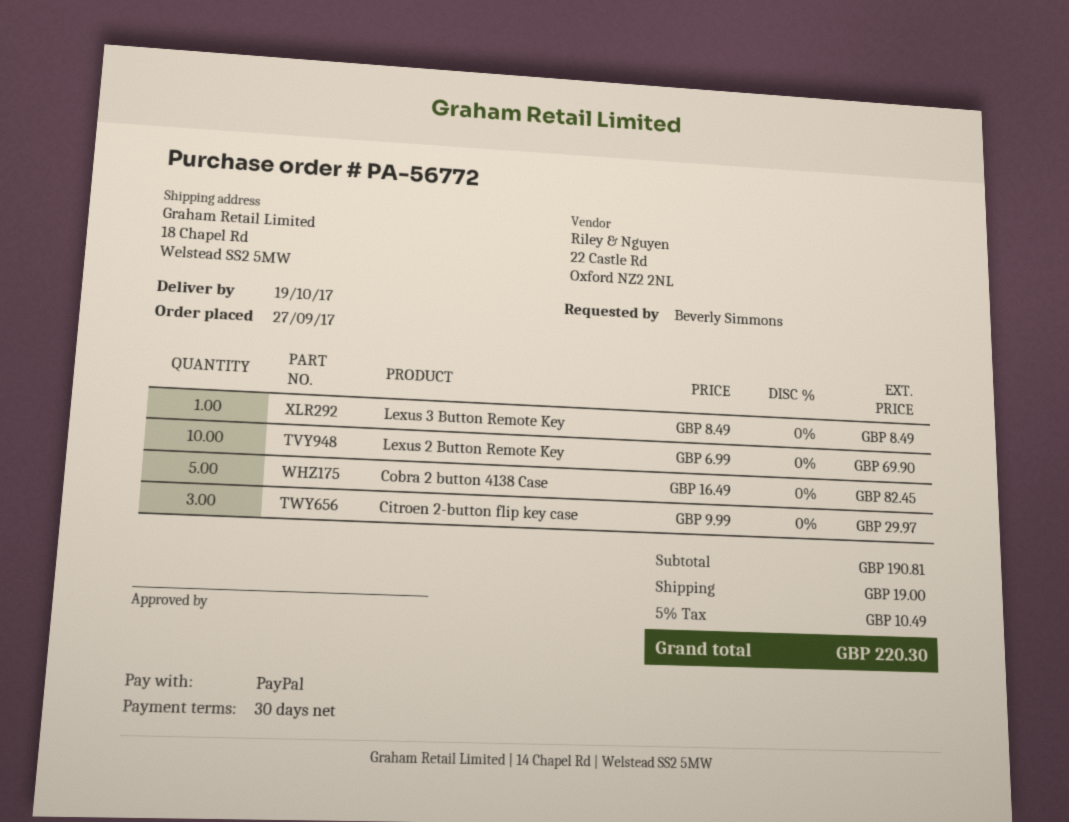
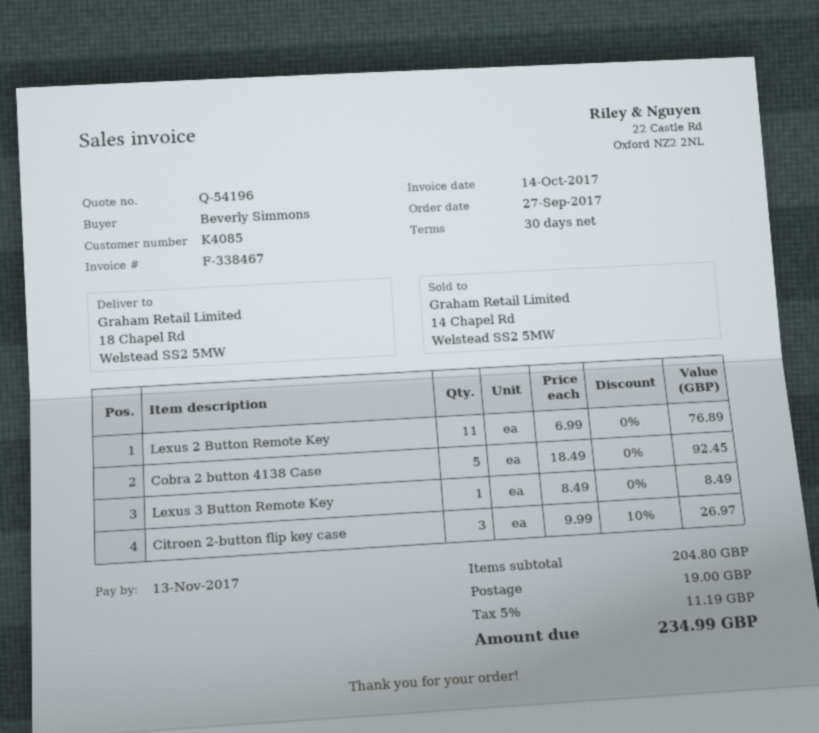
Lexus 2 Button Remote Key: 10 x 6.99 = 69.90 -> 11 x 6.99 = 76.89
Cobra 2 button 4138 Case: 5 x 16.49 = 82.45 -> 5 x 18.49 = 92.45
Citroen 2-button flip key case: 3 x 9.99 = 29.97 -> 3 x 9.99 - 10% = 26.97
subtotal: 190.81 -> 204.80
tax: 5% = 10.49 -> 5% = 11.19
total: 220.30 -> 234.99

